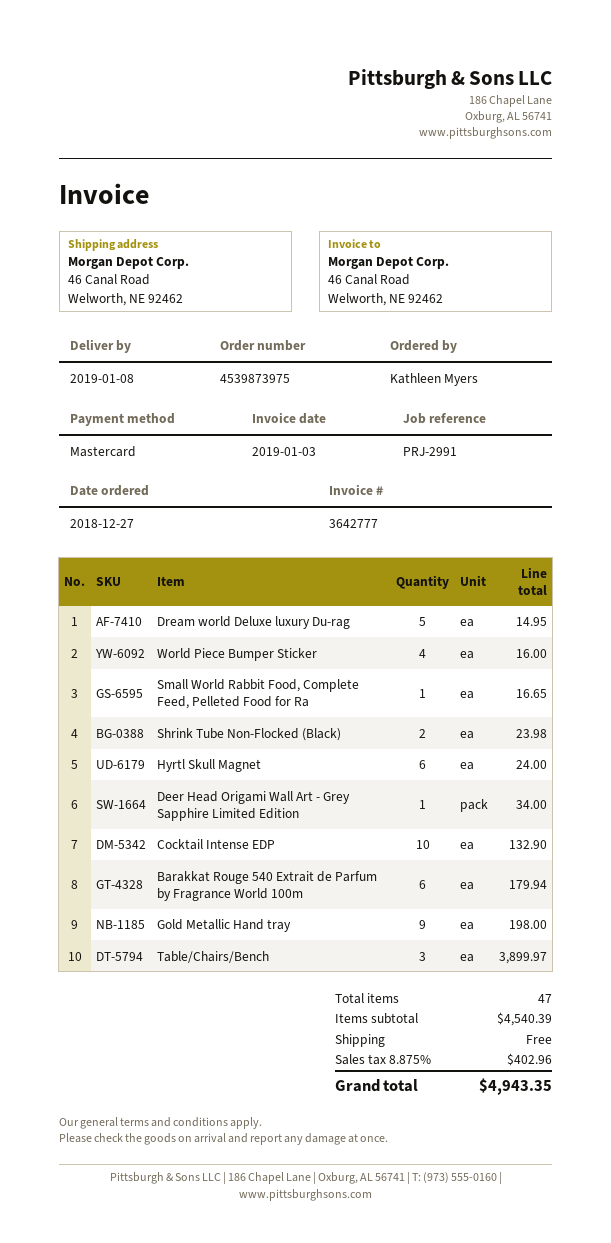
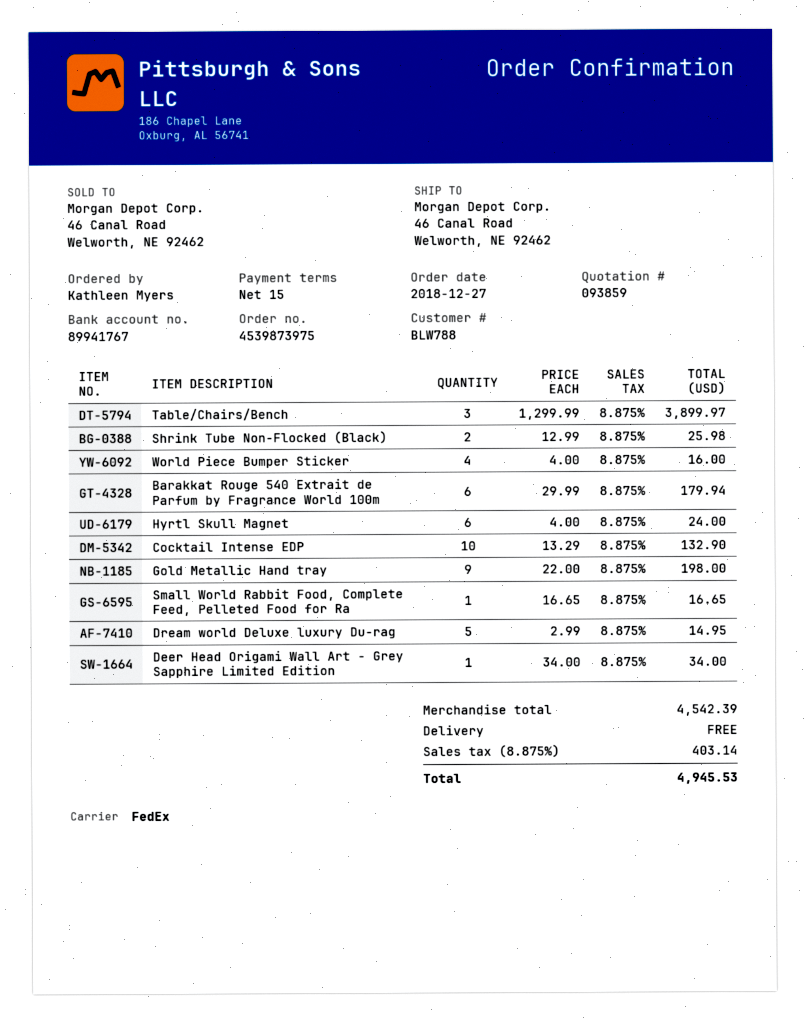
Shrink Tube Non-Flocked (Black): 2 for 23.98 -> 2 for 25.98
subtotal: 4540.39 -> 4542.39
tax: 8.875% = 402.96 -> 8.875% = 403.14
total: 4943.35 -> 4945.53

